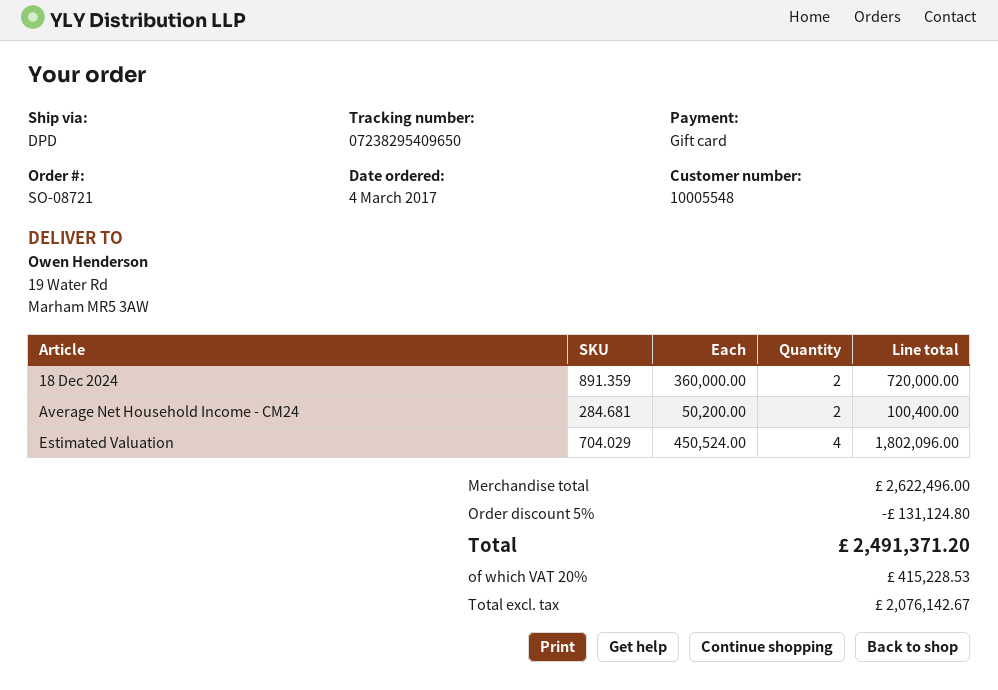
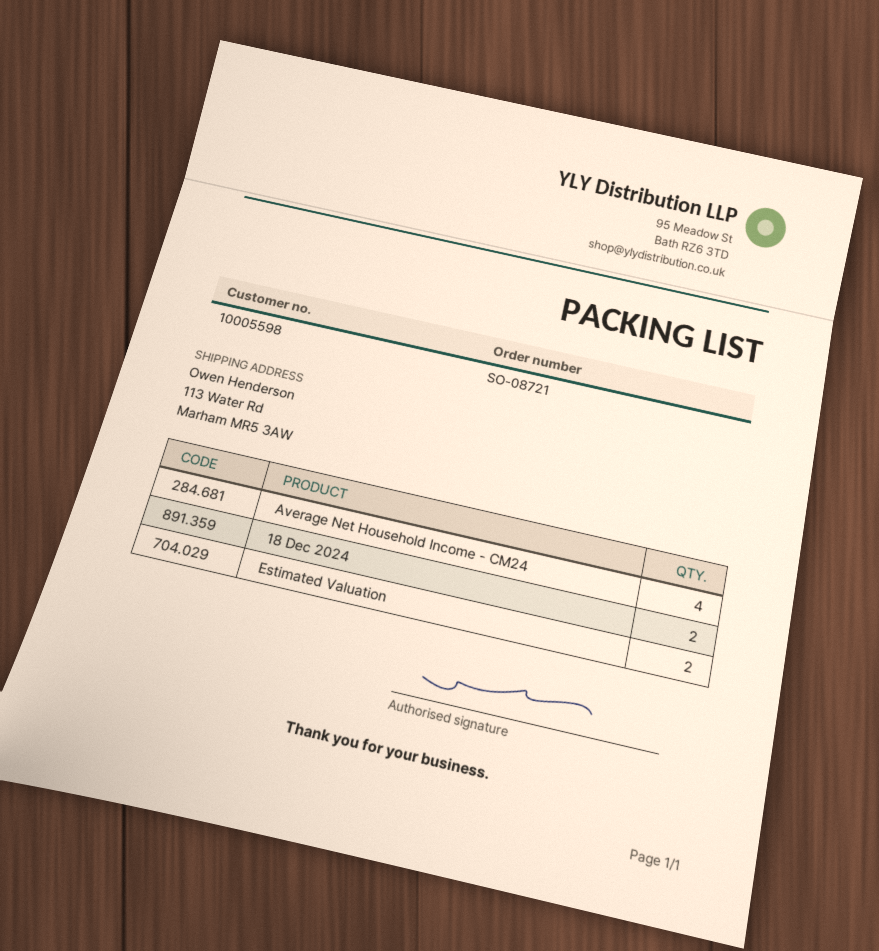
customer number: 10005548 -> 10005598
ship to: 19 Water Rd, Marham MR5 3AW -> 113 Water Rd, Marham MR5 3AW
Average Net Household Income - CM24: 2 -> 4
Estimated Valuation: 4 -> 2

